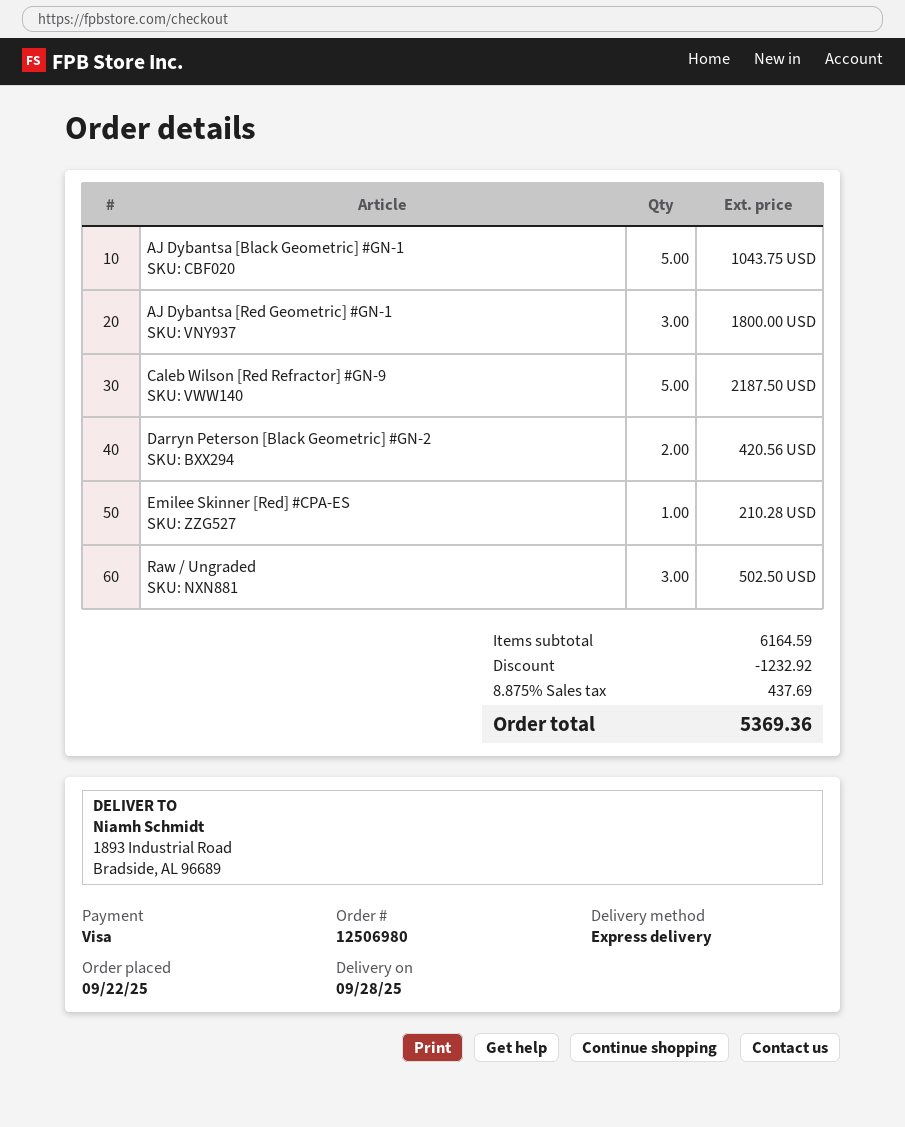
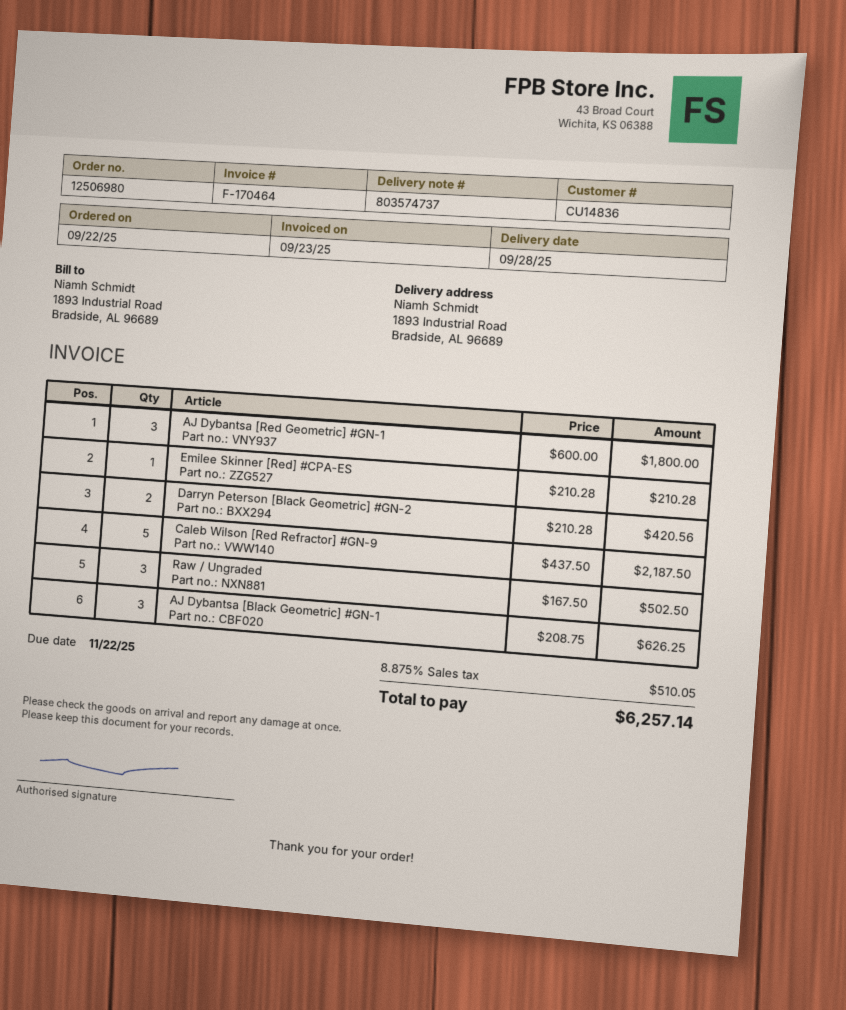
AJ Dybantsa [Black Geometric] #GN-1: 5 for 1043.75 -> 3 for 626.25
discount: 1232.92 -> none
tax: 8.875% = 437.69 -> 8.875% = 510.05
total: 5369.36 -> 6257.14

